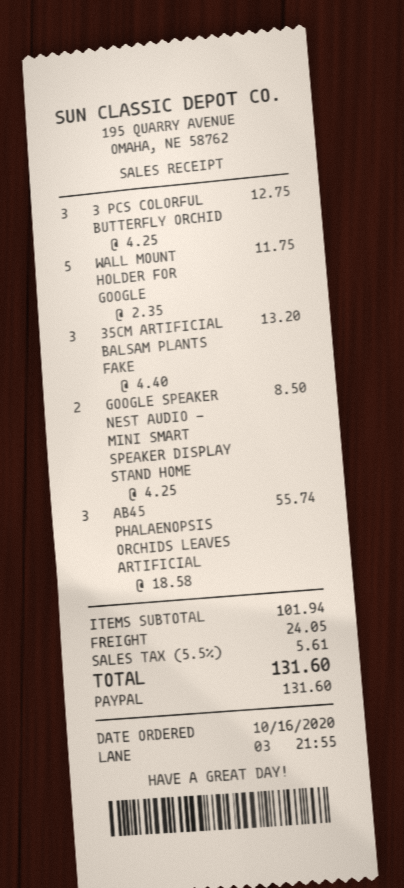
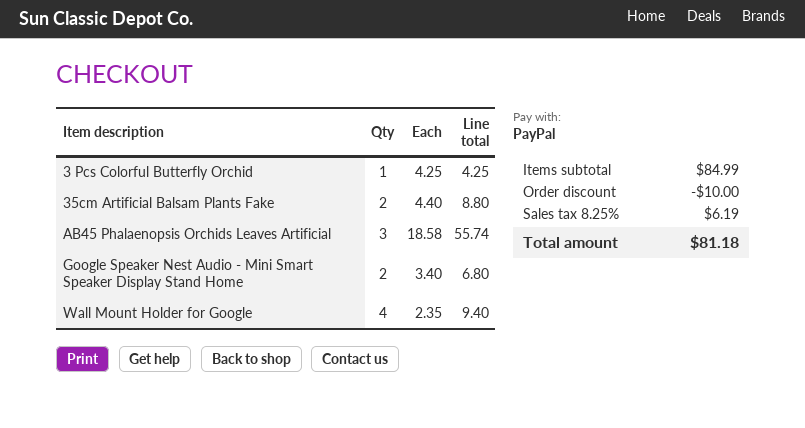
3 PCS COLORFUL BUTTERFLY ORCHID: 3 x 4.25 = 12.75 -> 1 x 4.25 = 4.25
WALL MOUNT HOLDER FOR GOOGLE: 5 x 2.35 = 11.75 -> 4 x 2.35 = 9.40
35CM ARTIFICIAL BALSAM PLANTS FAKE: 3 x 4.40 = 13.20 -> 2 x 4.40 = 8.80
GOOGLE SPEAKER NEST AUDIO - MINI SMART SPEAKER DISPLAY STAND HOME: 2 x 4.25 = 8.50 -> 2 x 3.40 = 6.80
subtotal: 101.94 -> 84.99
discount: none -> 10.00
shipping: 24.05 -> none
tax: 5.5% = 5.61 -> 8.25% = 6.19
total: 131.60 -> 81.18

